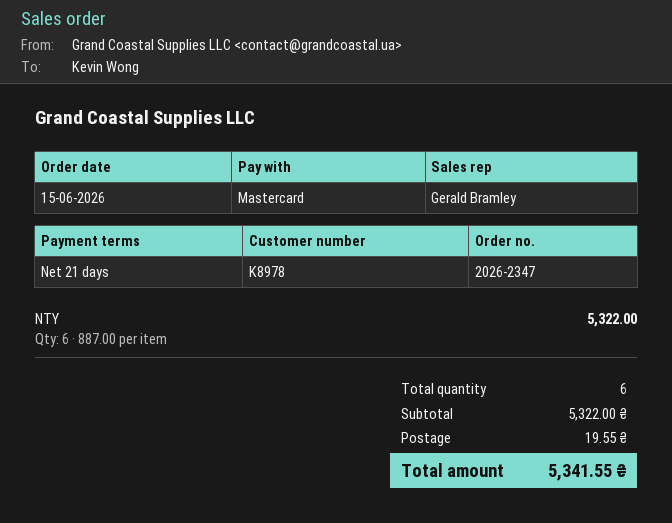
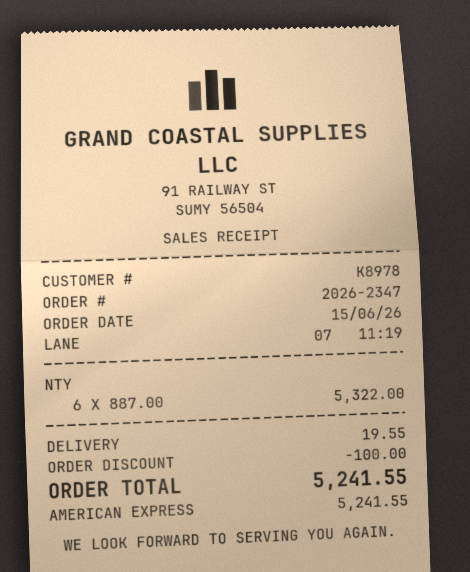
payment method: Mastercard -> American Express
discount: none -> 100.00
total: 5341.55 -> 5241.55

